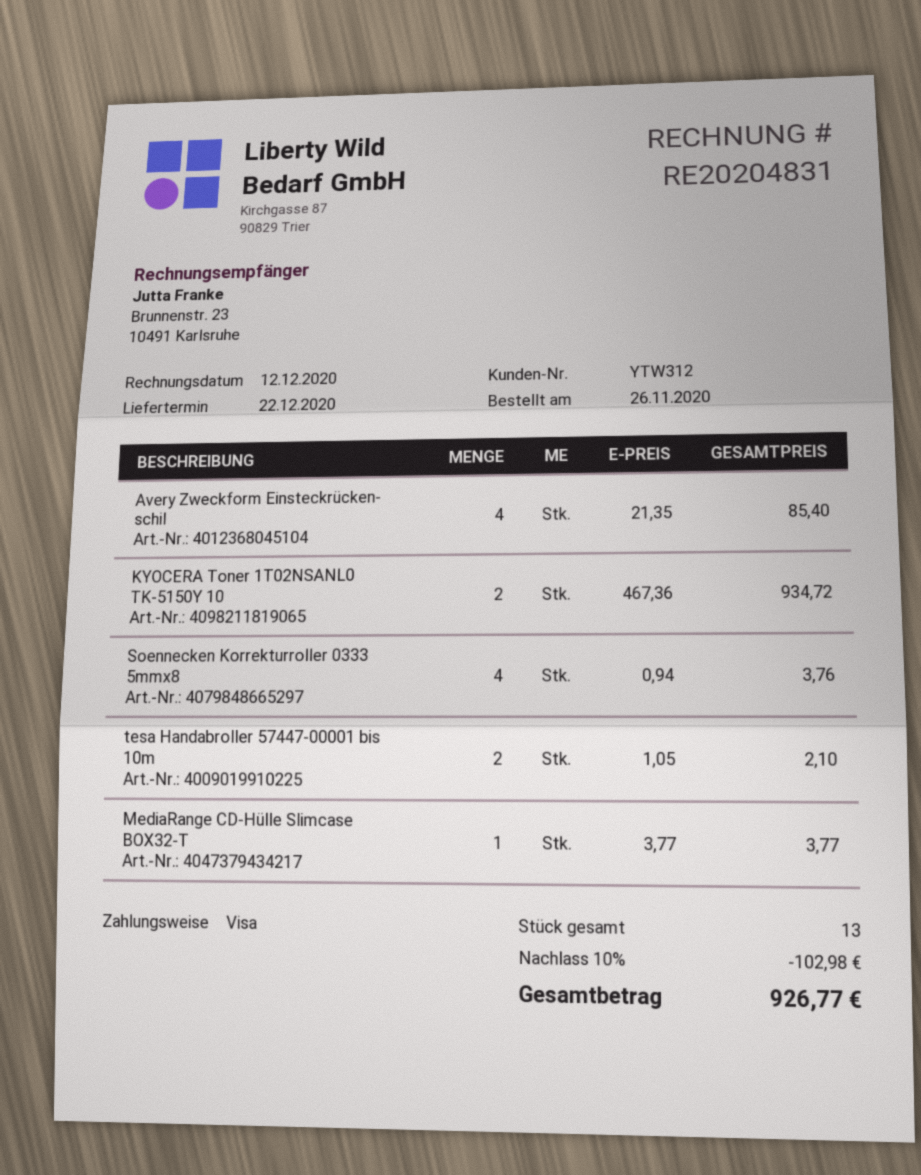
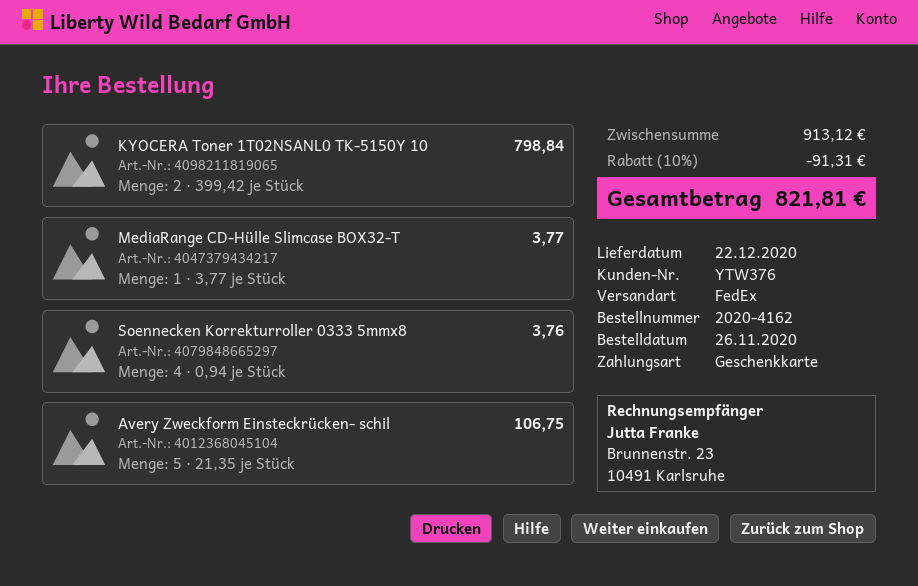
customer number: YTW312 -> YTW376
payment method: Visa -> gift card
Avery Zweckform Einsteckrücken- schil: 4 x 21.35 = 85.40 -> 5 x 21.35 = 106.75
KYOCERA Toner 1T02NSANL0 TK-5150Y 10: 2 x 467.36 = 934.72 -> 2 x 399.42 = 798.84
tesa Handabroller 57447-00001 bis 10m: 2 x 1.05 = 2.10 -> none
discount: 10% = 102.98 -> 10% = 91.31
total: 926.77 -> 821.81

